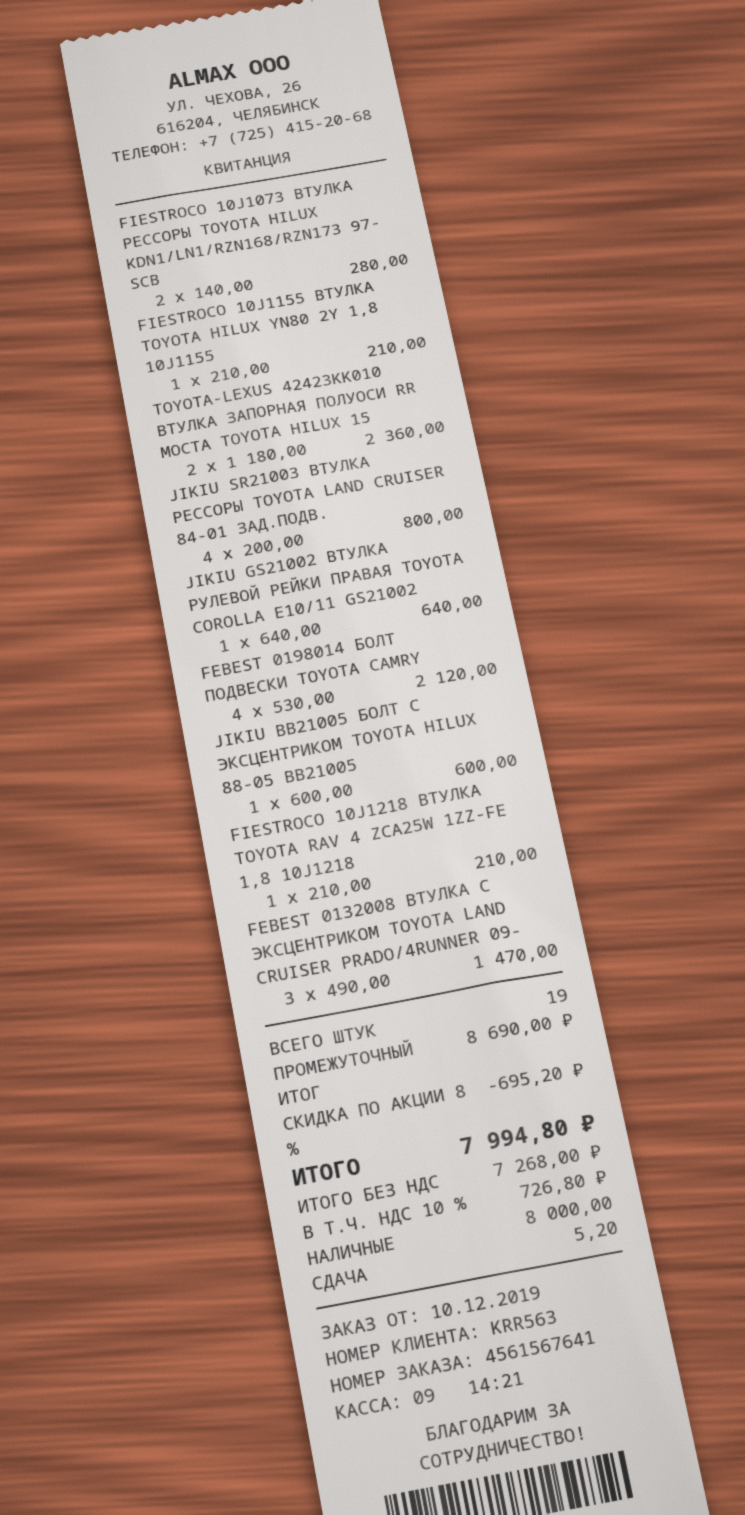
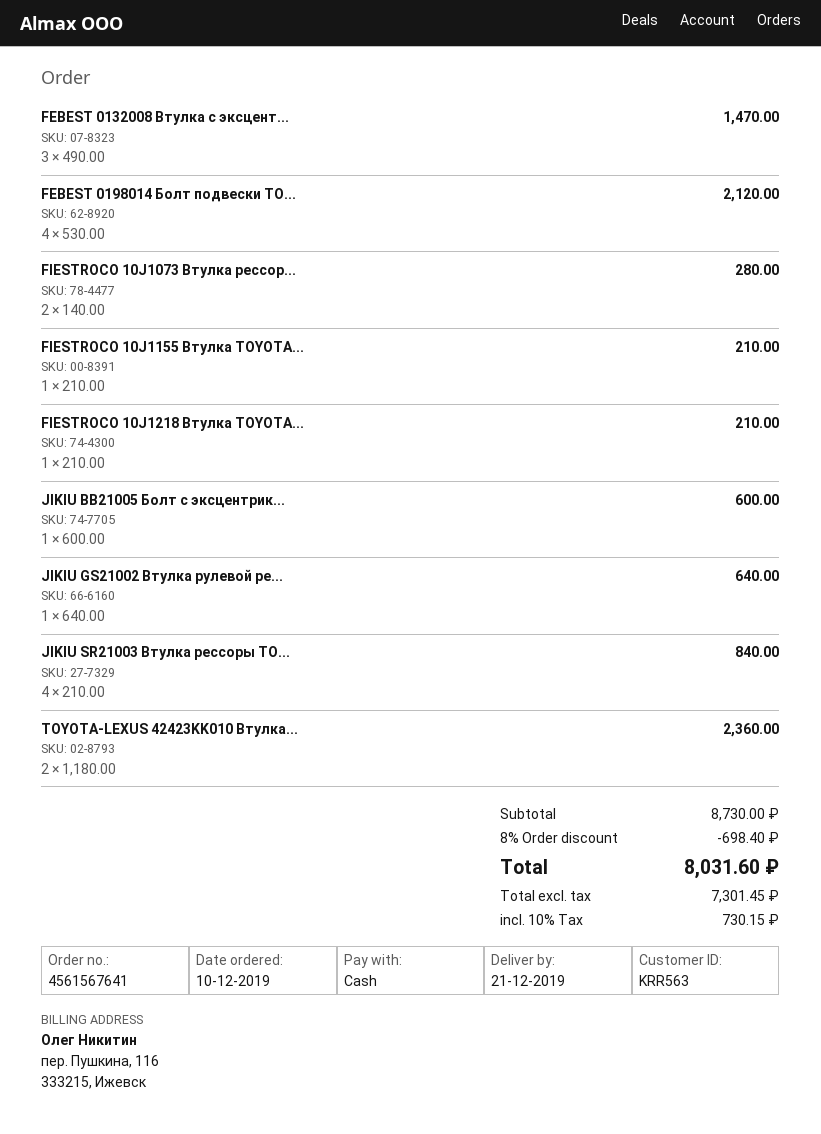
JIKIU SR21003 ВТУЛКА РЕССОРЫ TOYOTA LAND CRUISER 84-01 ЗАД.ПОДВ.: 4 x 200.00 = 800.00 -> 4 x 210.00 = 840.00
subtotal: 8690.00 -> 8730.00
discount: 8% = 695.20 -> 8% = 698.40
net: 7268.00 -> 7301.45
tax: 10% = 726.80 -> 10% = 730.15
total: 7994.80 -> 8031.60

